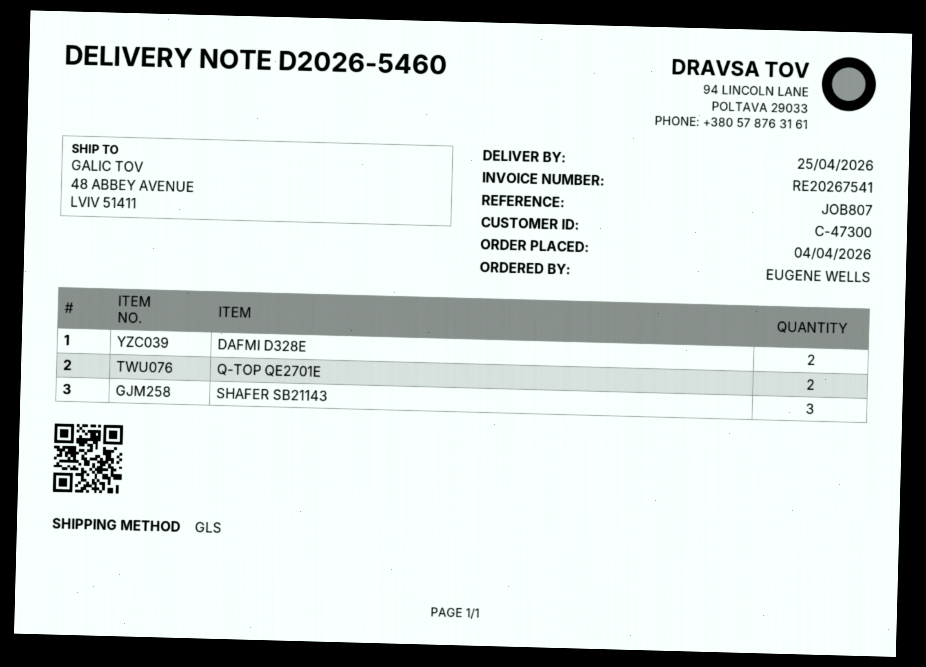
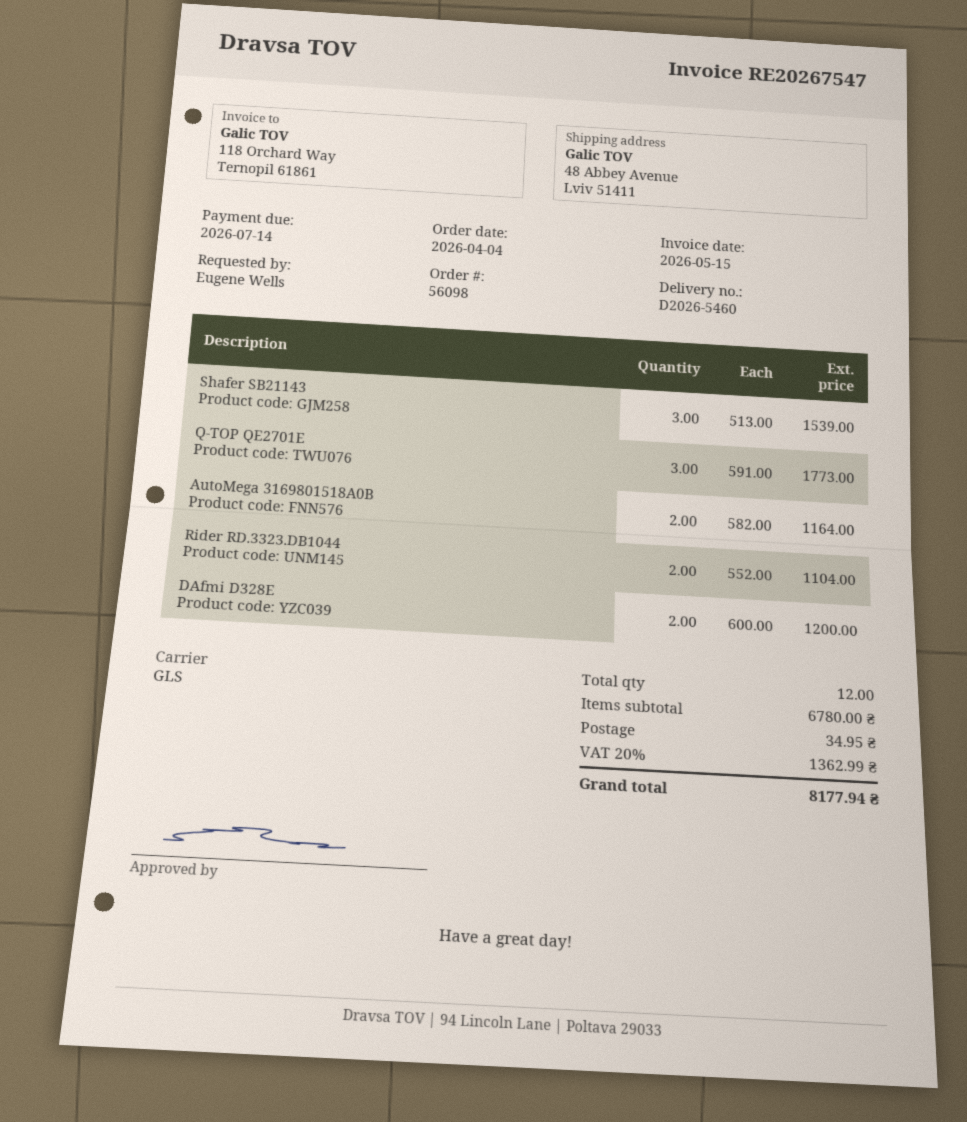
invoice number: RE20267541 -> RE20267547
Q-TOP QE2701E: 2 -> 3
AutoMega 3169801518A0B: none -> 2
Rider RD.3323.DB1044: none -> 2

